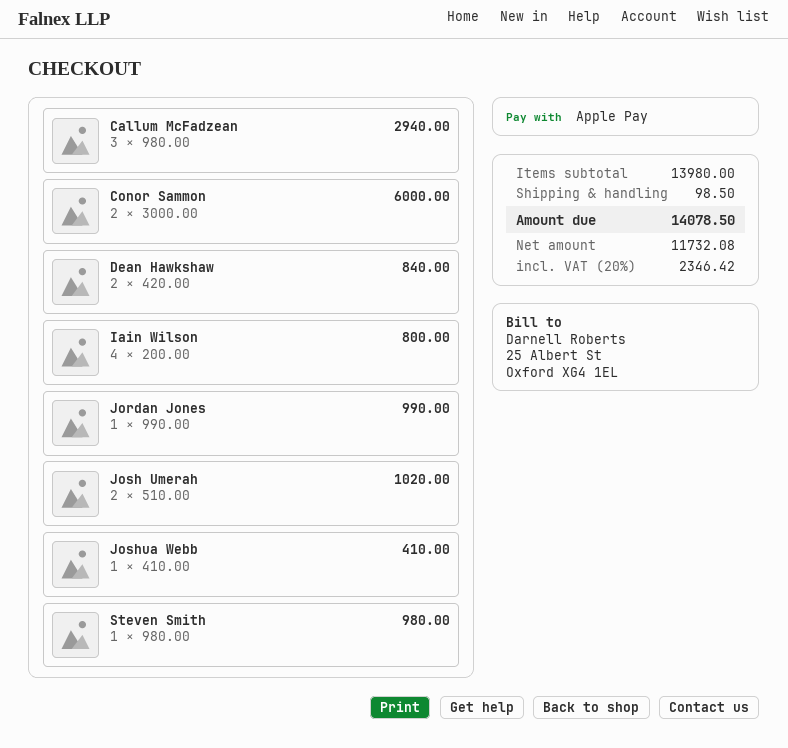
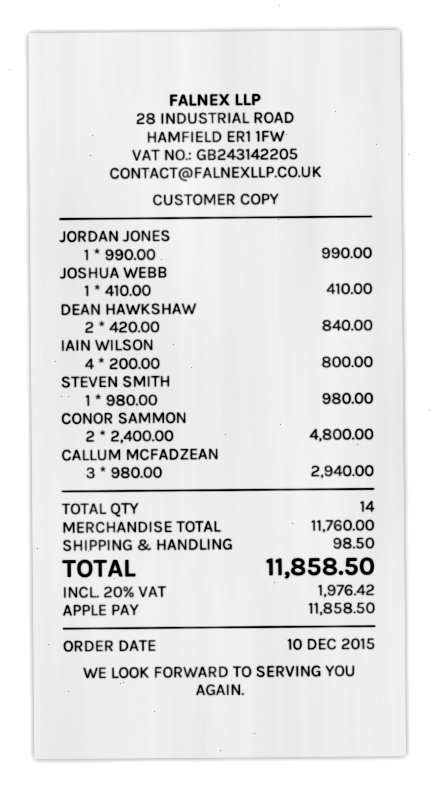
Conor Sammon: 2 x 3000.00 = 6000.00 -> 2 x 2400.00 = 4800.00
Josh Umerah: 2 x 510.00 = 1020.00 -> none
subtotal: 13980.00 -> 11760.00
tax: 20% = 2346.42 -> 20% = 1976.42
total: 14078.50 -> 11858.50

